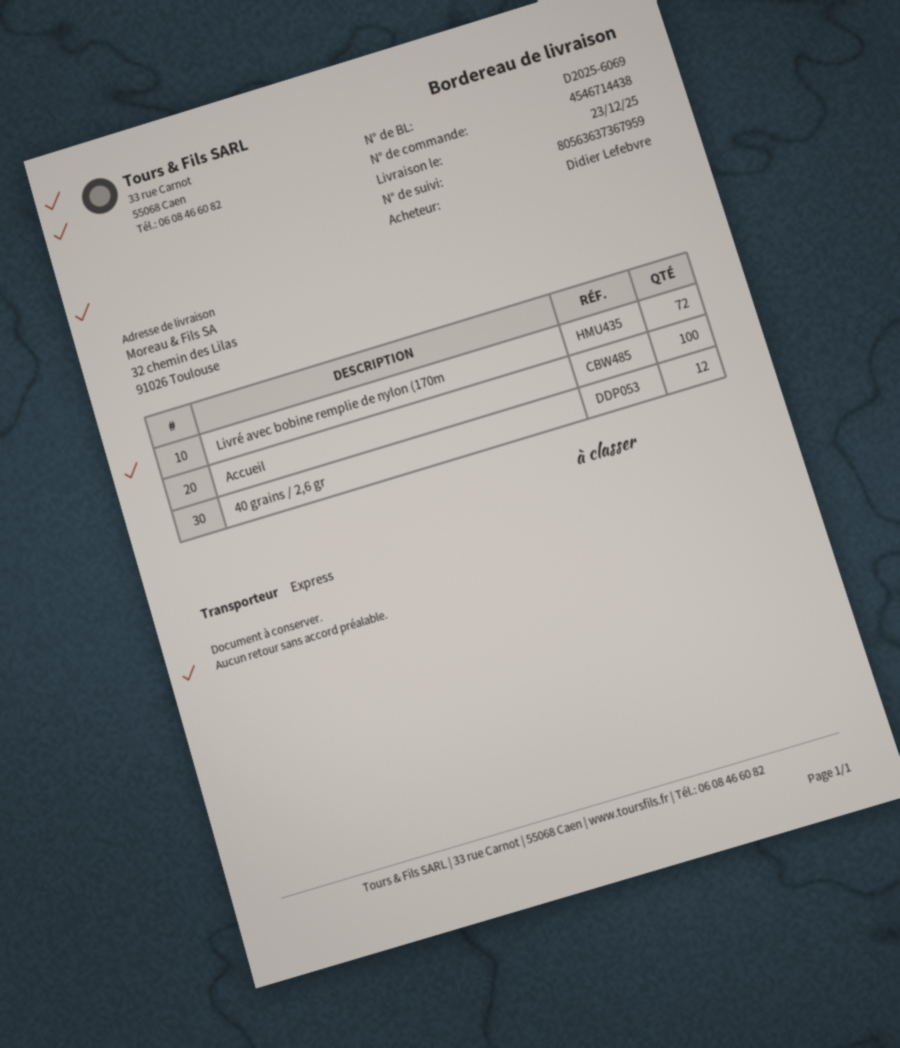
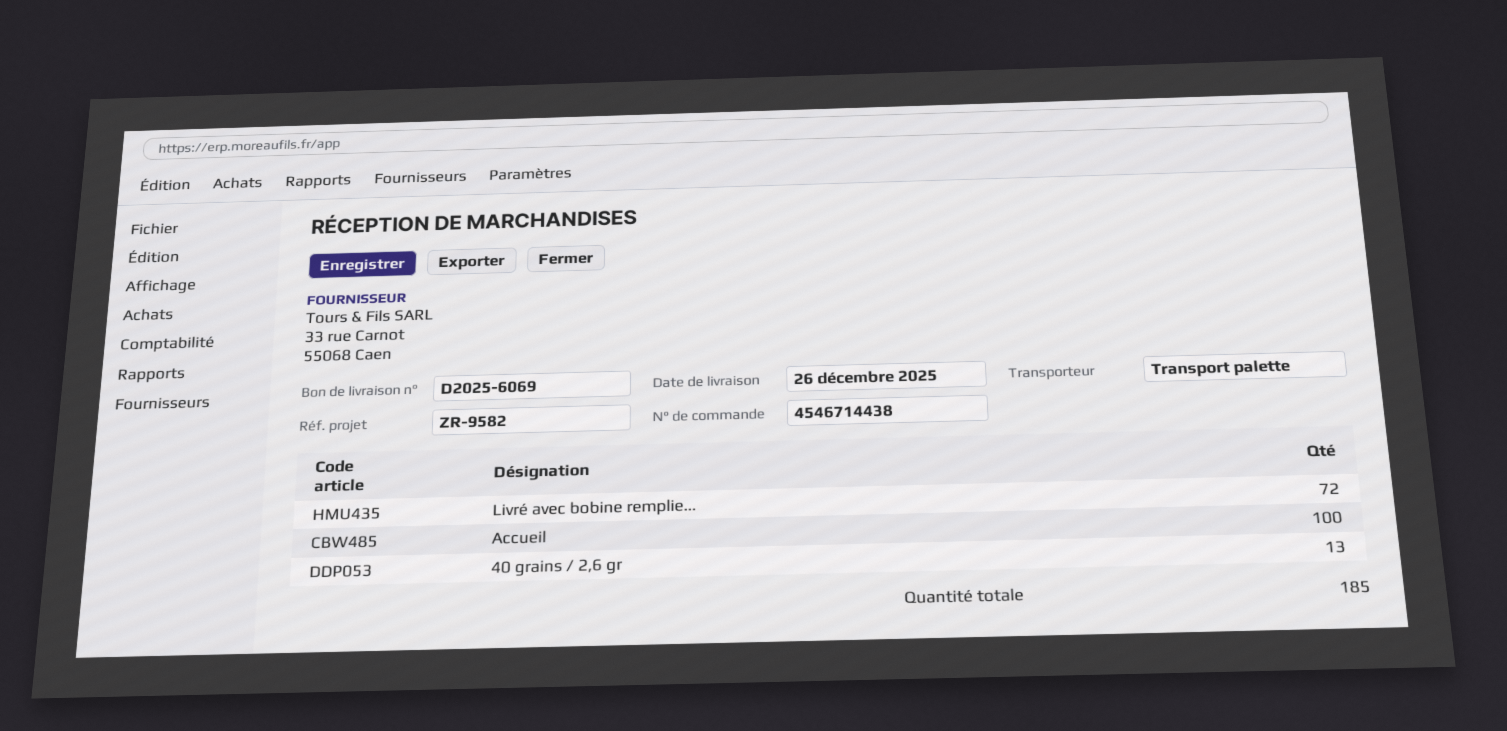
delivery date: 2025-12-23 -> 2025-12-26
shipping method: express -> pallet freight
40 grains / 2,6 gr: 12 -> 13

